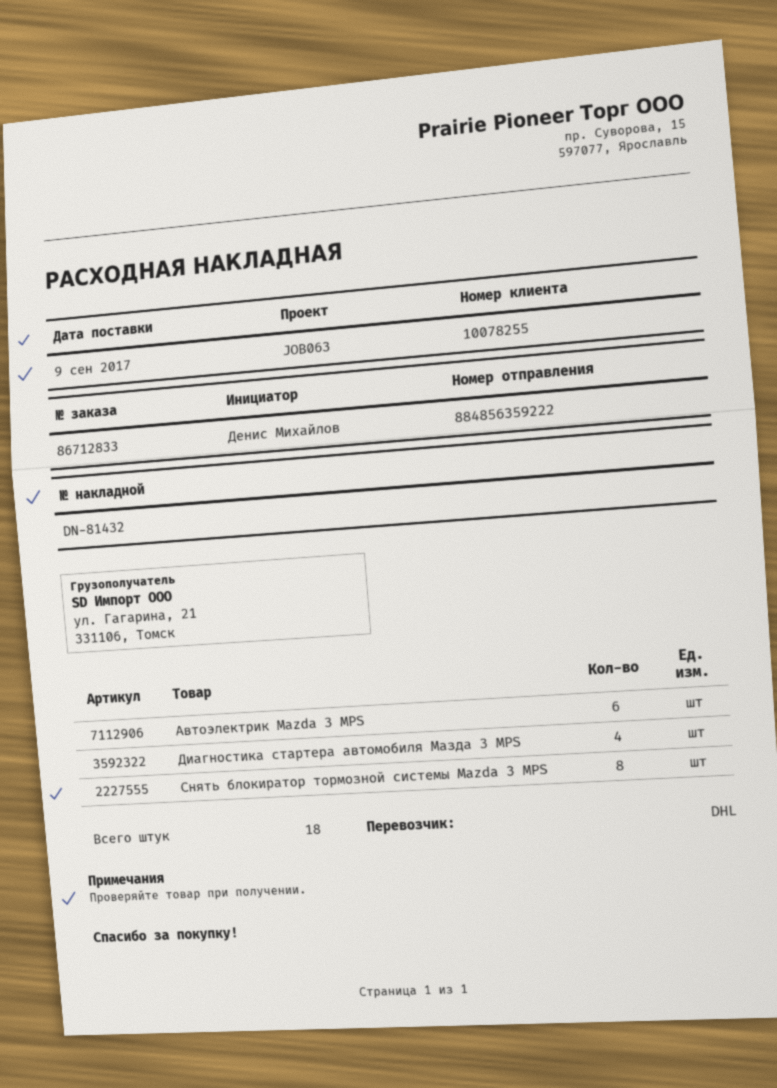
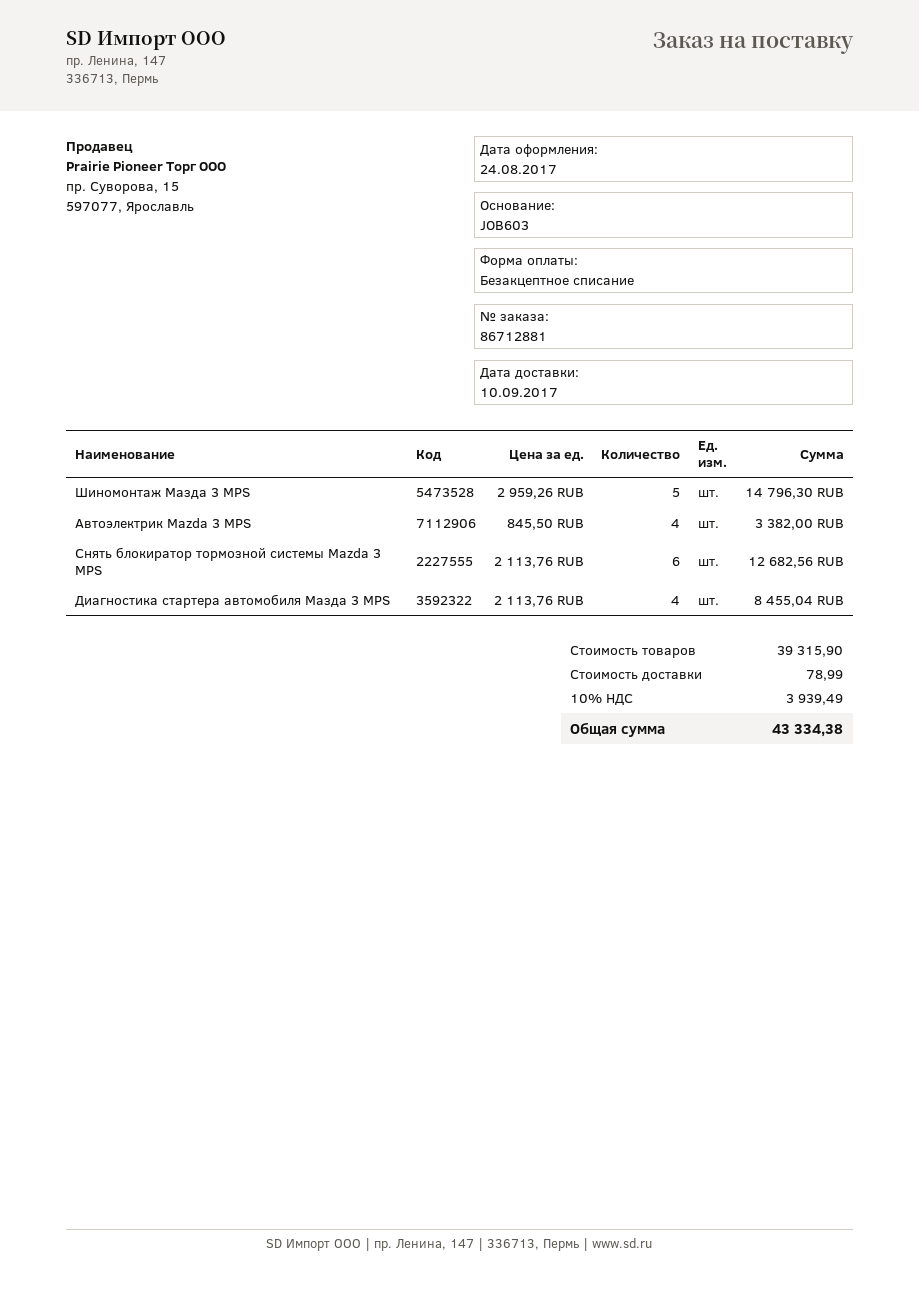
order number: 86712833 -> 86712881
delivery date: 2017-09-09 -> 2017-09-10
reference: JOB063 -> JOB603
Автоэлектрик Mazda 3 MPS: 6 -> 4
Снять блокиратор тормозной системы Mazda 3 MPS: 8 -> 6
Шиномонтаж Мазда 3 MPS: none -> 5

